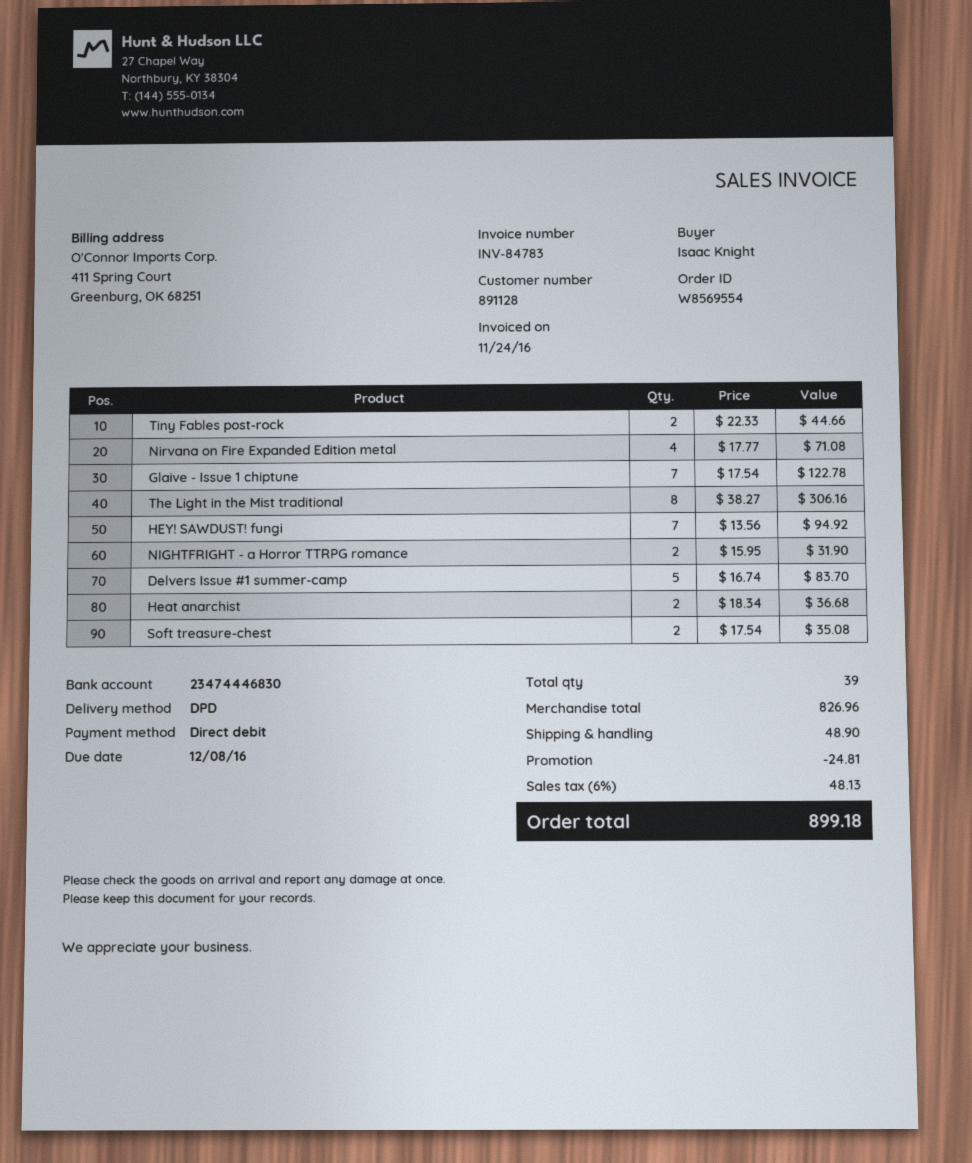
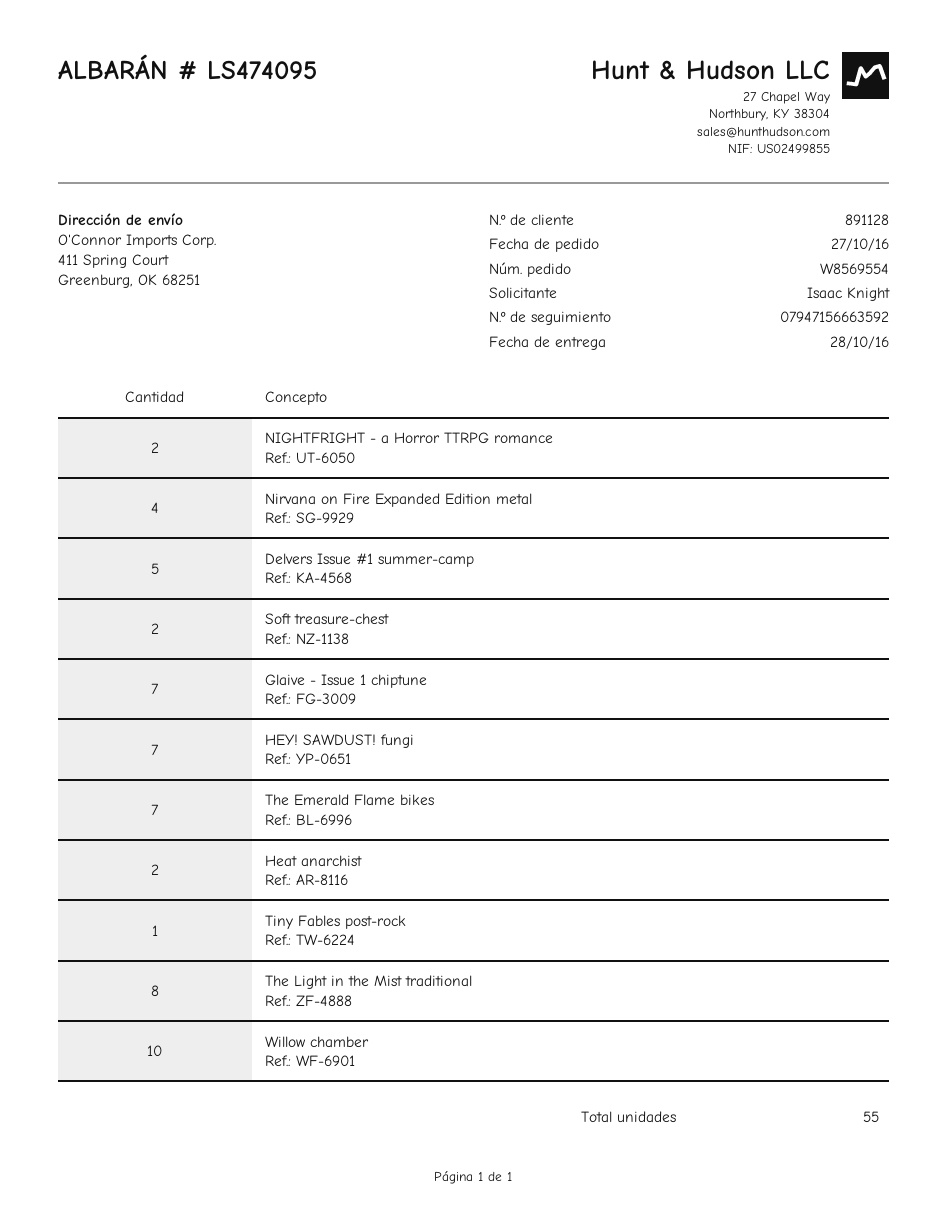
Tiny Fables post-rock: 2 -> 1
The Emerald Flame bikes: none -> 7
Willow chamber: none -> 10
total quantity: 39 -> 55

